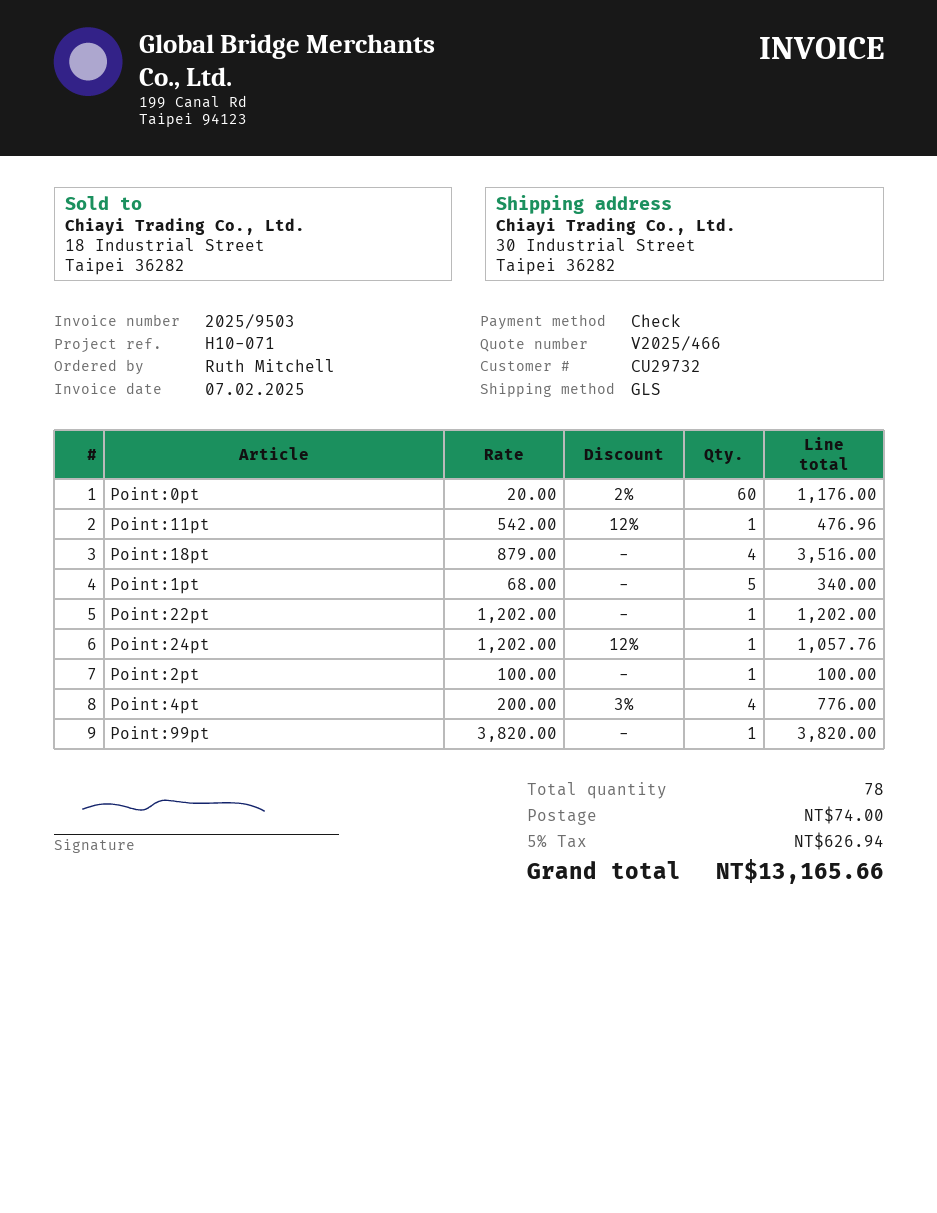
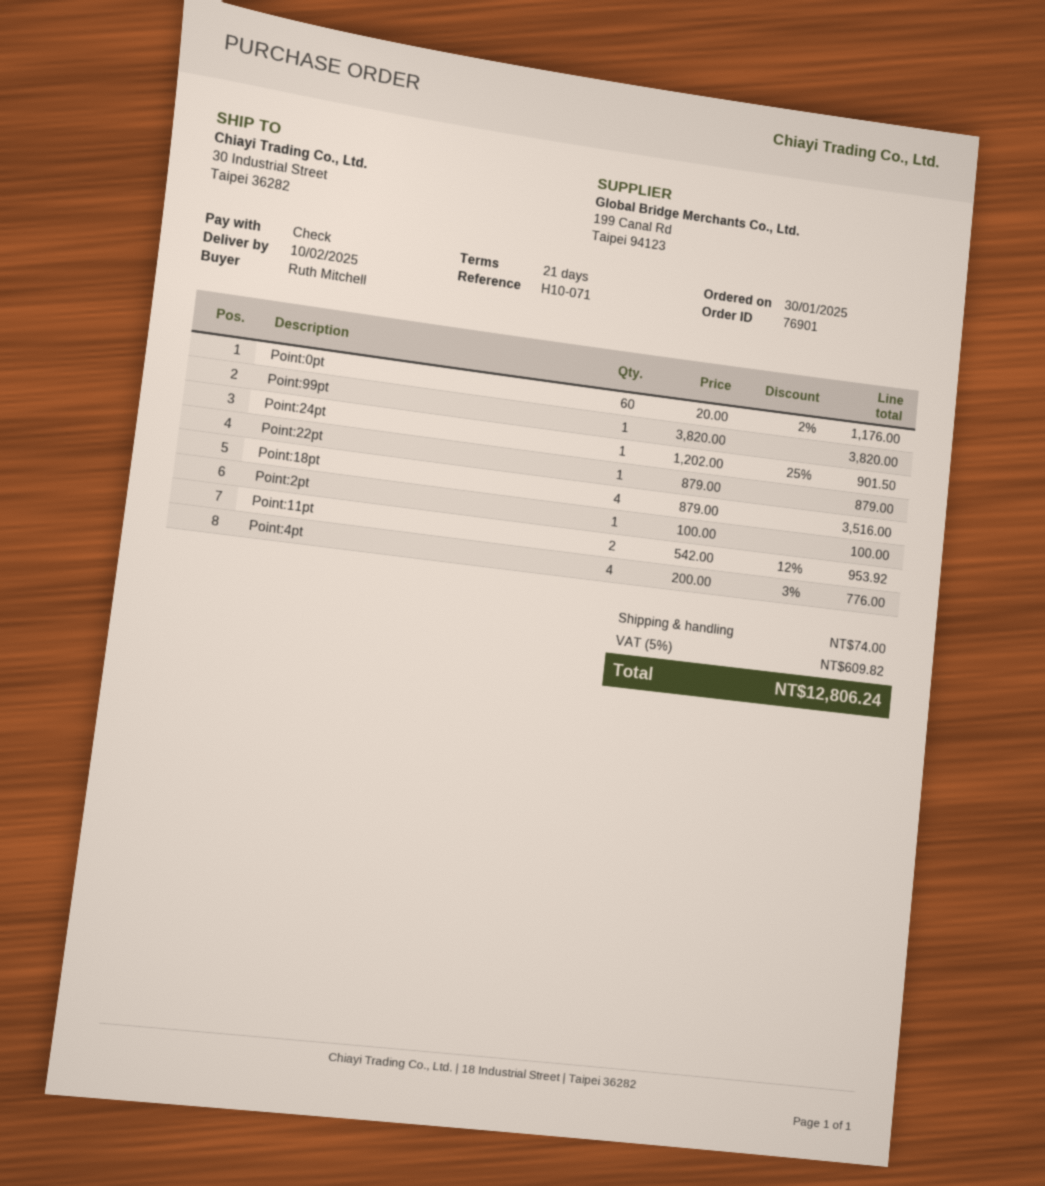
Point:11pt: 1 x 542.00 - 12% = 476.96 -> 2 x 542.00 - 12% = 953.92
Point:1pt: 5 x 68.00 = 340.00 -> none
Point:22pt: 1 x 1202.00 = 1202.00 -> 1 x 879.00 = 879.00
Point:24pt: 1 x 1202.00 - 12% = 1057.76 -> 1 x 1202.00 - 25% = 901.50
tax: 5% = 626.94 -> 5% = 609.82
total: 13165.66 -> 12806.24

